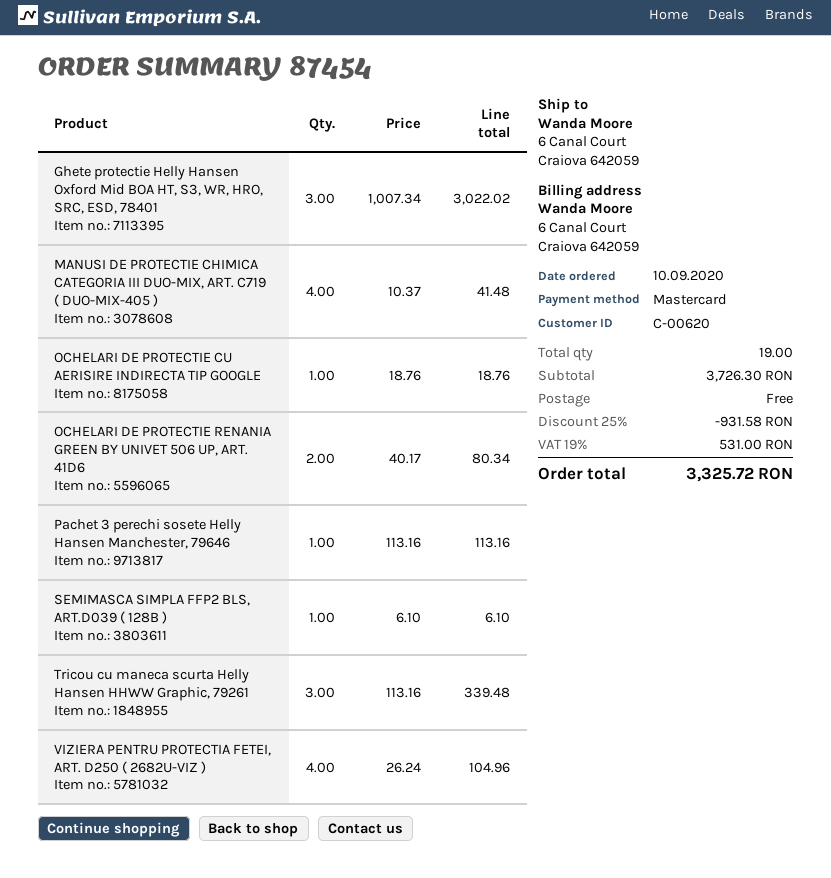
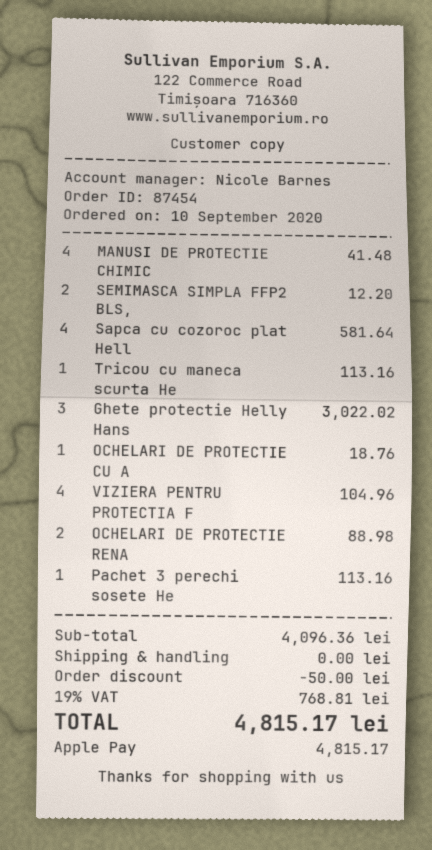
payment method: Mastercard -> Apple Pay
OCHELARI DE PROTECTIE RENANIA GREEN BY UNIVET 506 UP, ART. 41D6: 2 for 80.34 -> 2 for 88.98
SEMIMASCA SIMPLA FFP2 BLS, ART.D039 ( 128B ): 1 for 6.10 -> 2 for 12.20
Tricou cu maneca scurta Helly Hansen HHWW Graphic, 79261: 3 for 339.48 -> 1 for 113.16
Sapca cu cozoroc plat Hell: none -> 4 for 581.64
subtotal: 3726.30 -> 4096.36
discount: 931.58 -> 50.00
tax: 19% = 531.00 -> 19% = 768.81
total: 3325.72 -> 4815.17

